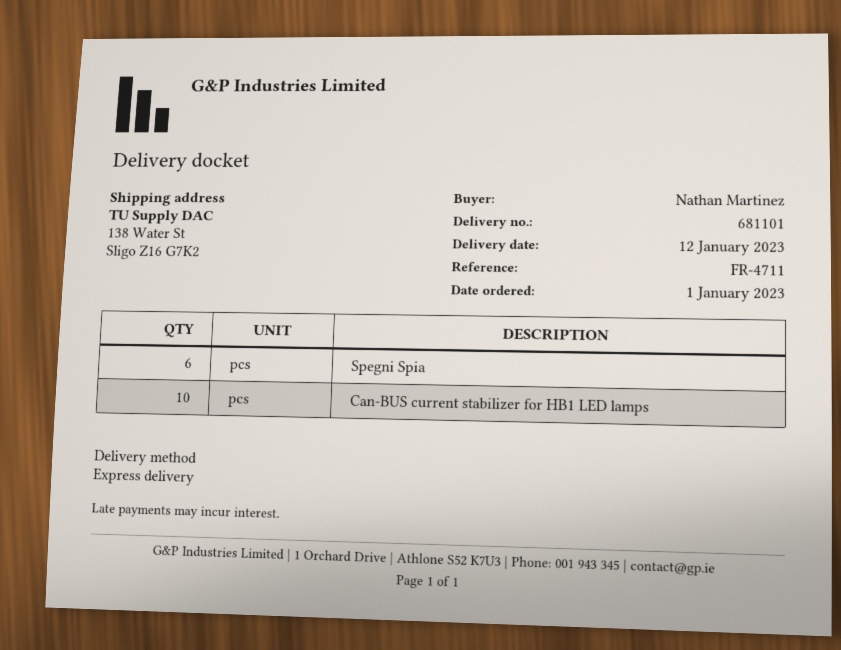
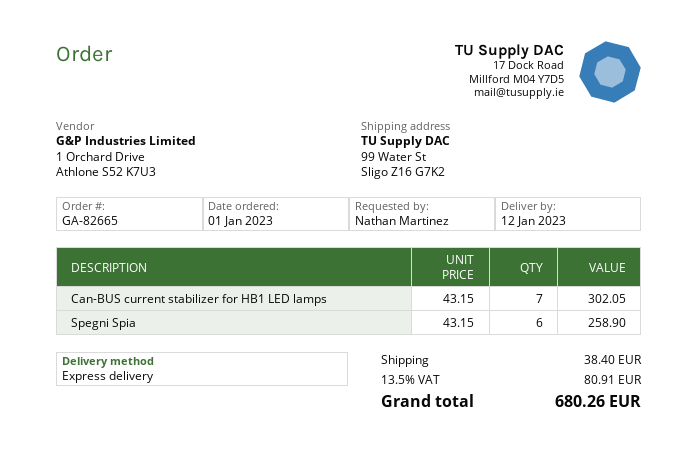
ship to: 138 Water St, Sligo Z16 G7K2 -> 99 Water St, Sligo Z16 G7K2
Can-BUS current stabilizer for HB1 LED lamps: 10 -> 7

